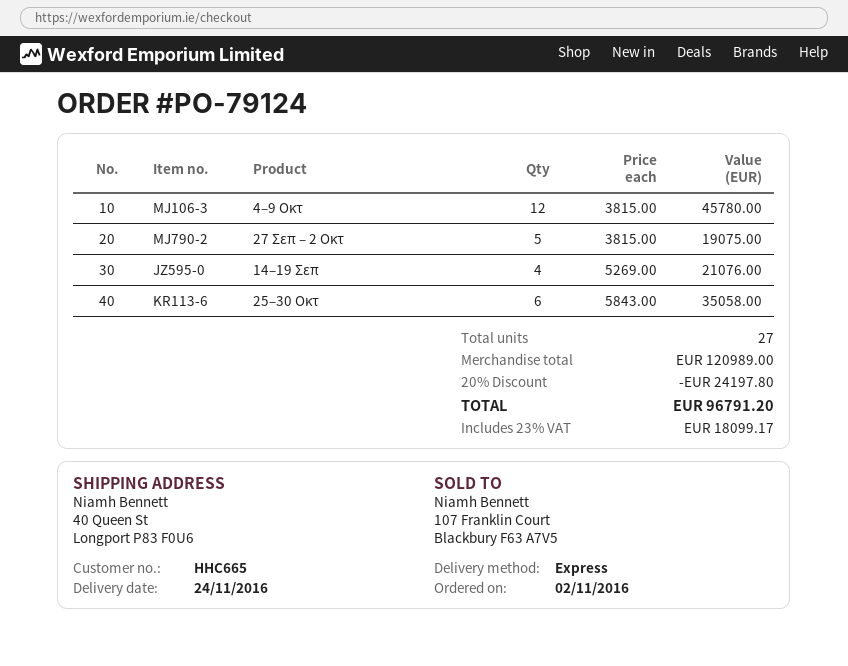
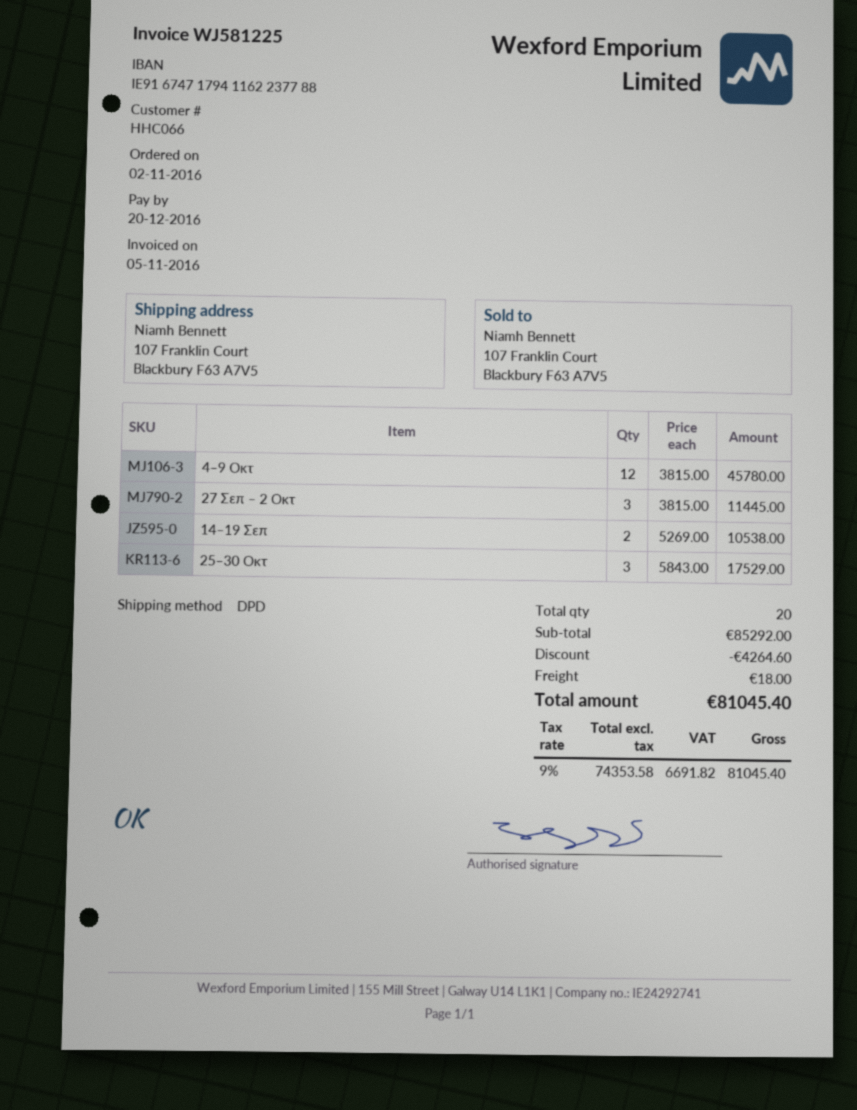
customer number: HHC665 -> HHC066
shipping method: express -> DPD
ship to: 40 Queen St, Longport P83 F0U6 -> 107 Franklin Court, Blackbury F63 A7V5
27 Σεπ – 2 Οκτ: 5 x 3815.00 = 19075.00 -> 3 x 3815.00 = 11445.00
14–19 Σεπ: 4 x 5269.00 = 21076.00 -> 2 x 5269.00 = 10538.00
25–30 Οκτ: 6 x 5843.00 = 35058.00 -> 3 x 5843.00 = 17529.00
total quantity: 27 -> 20
subtotal: 120989.00 -> 85292.00
discount: 24197.80 -> 4264.60
shipping: none -> 18.00
tax: 23% = 18099.17 -> 9% = 6691.82
total: 96791.20 -> 81045.40

